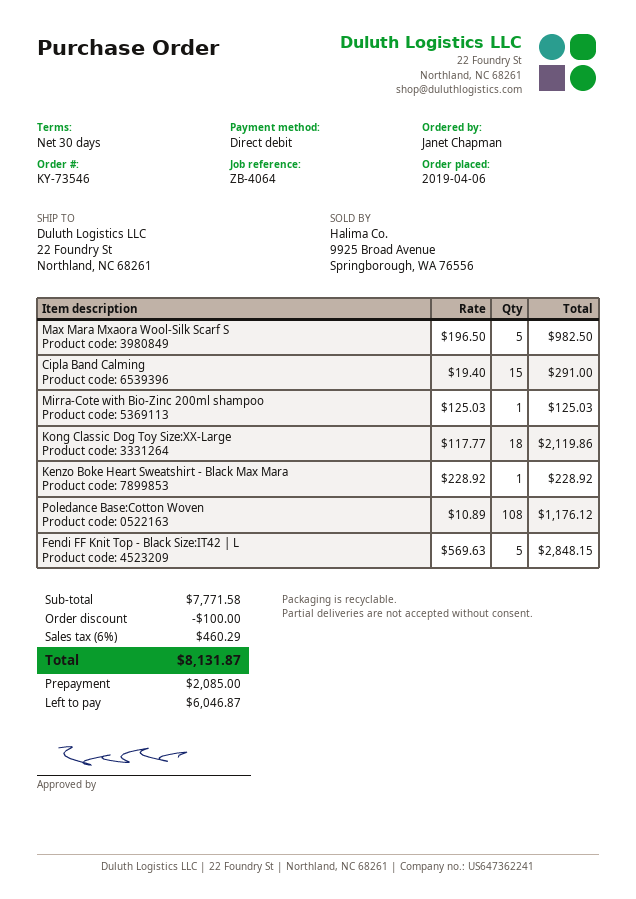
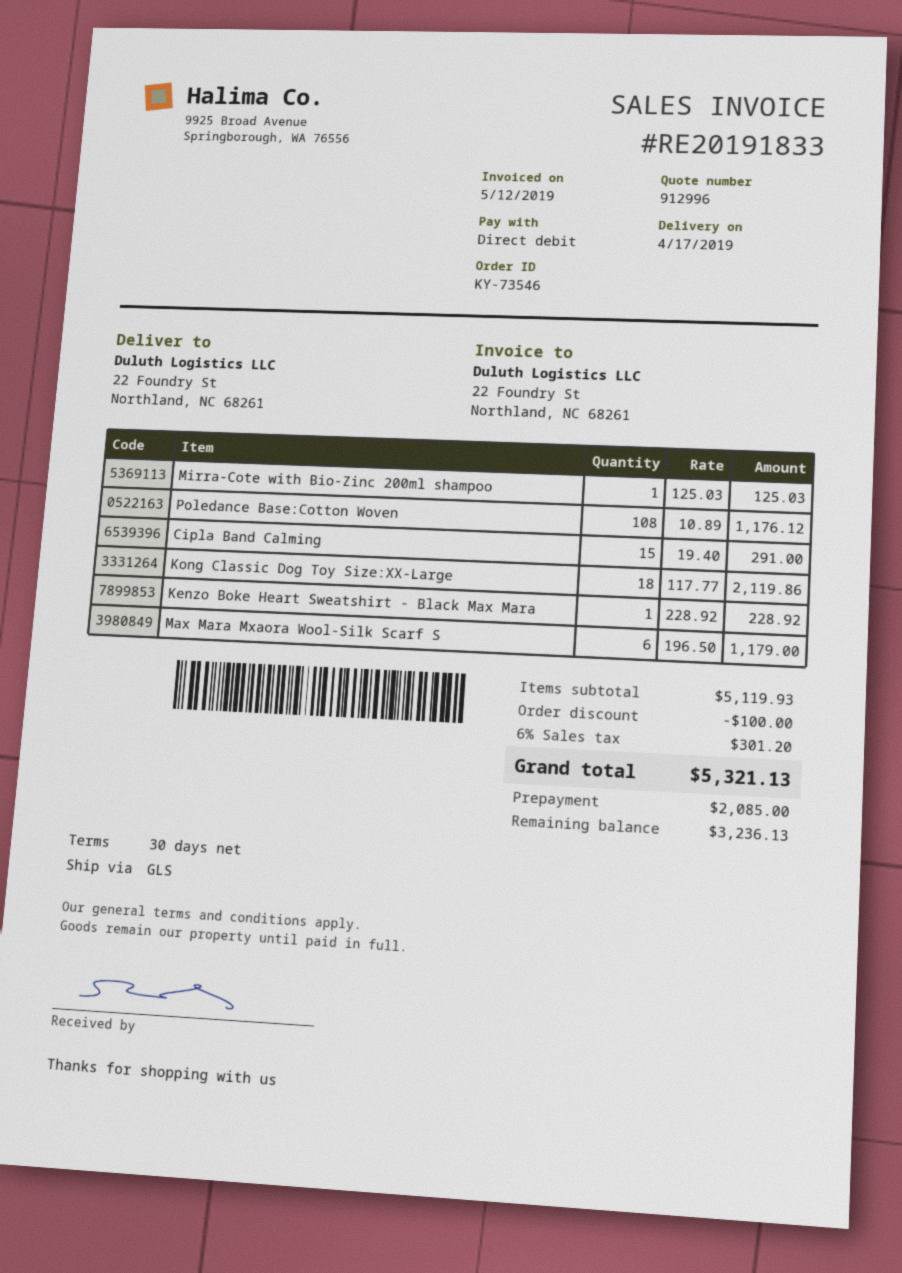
Max Mara Mxaora Wool-Silk Scarf S: 5 x 196.50 = 982.50 -> 6 x 196.50 = 1179.00
Fendi FF Knit Top - Black Size:IT42 | L: 5 x 569.63 = 2848.15 -> none
subtotal: 7771.58 -> 5119.93
tax: 6% = 460.29 -> 6% = 301.20
total: 8131.87 -> 5321.13
balance: 6046.87 -> 3236.13

